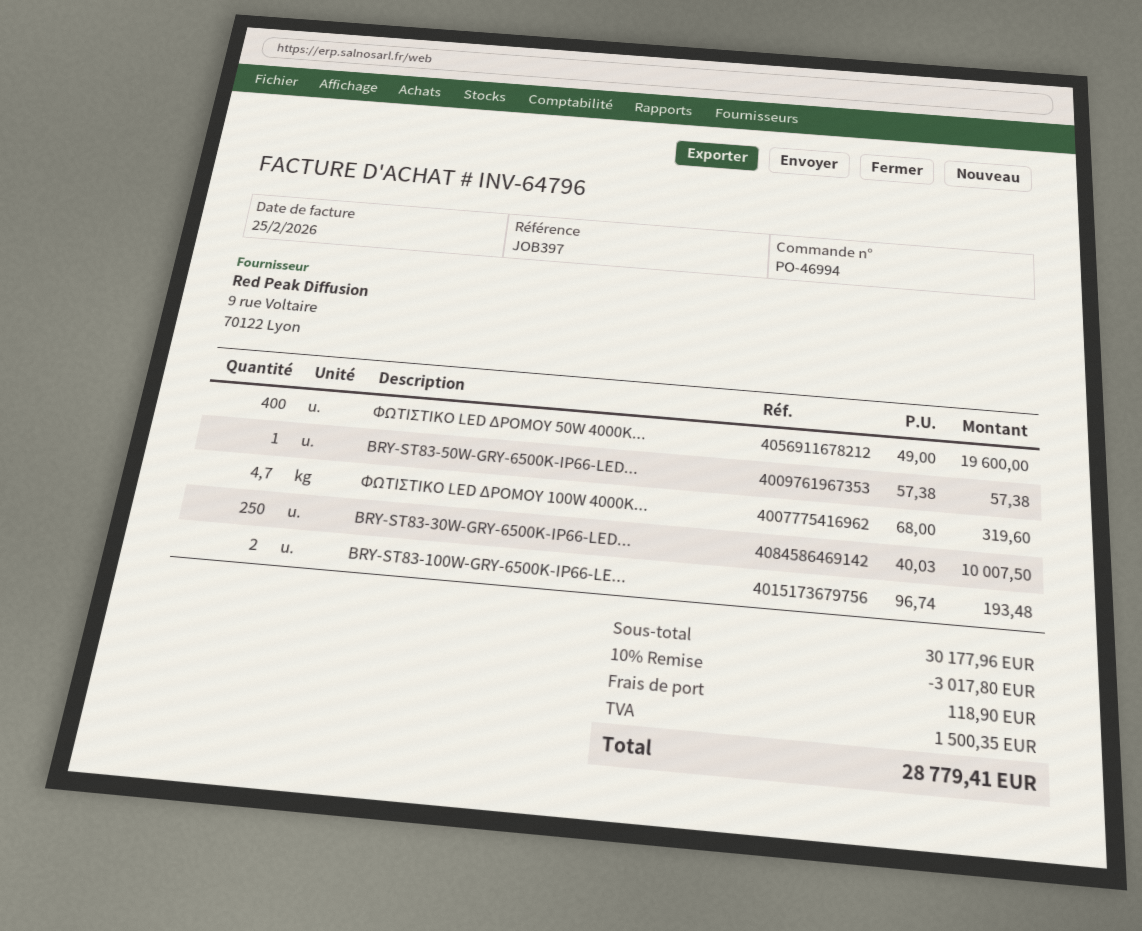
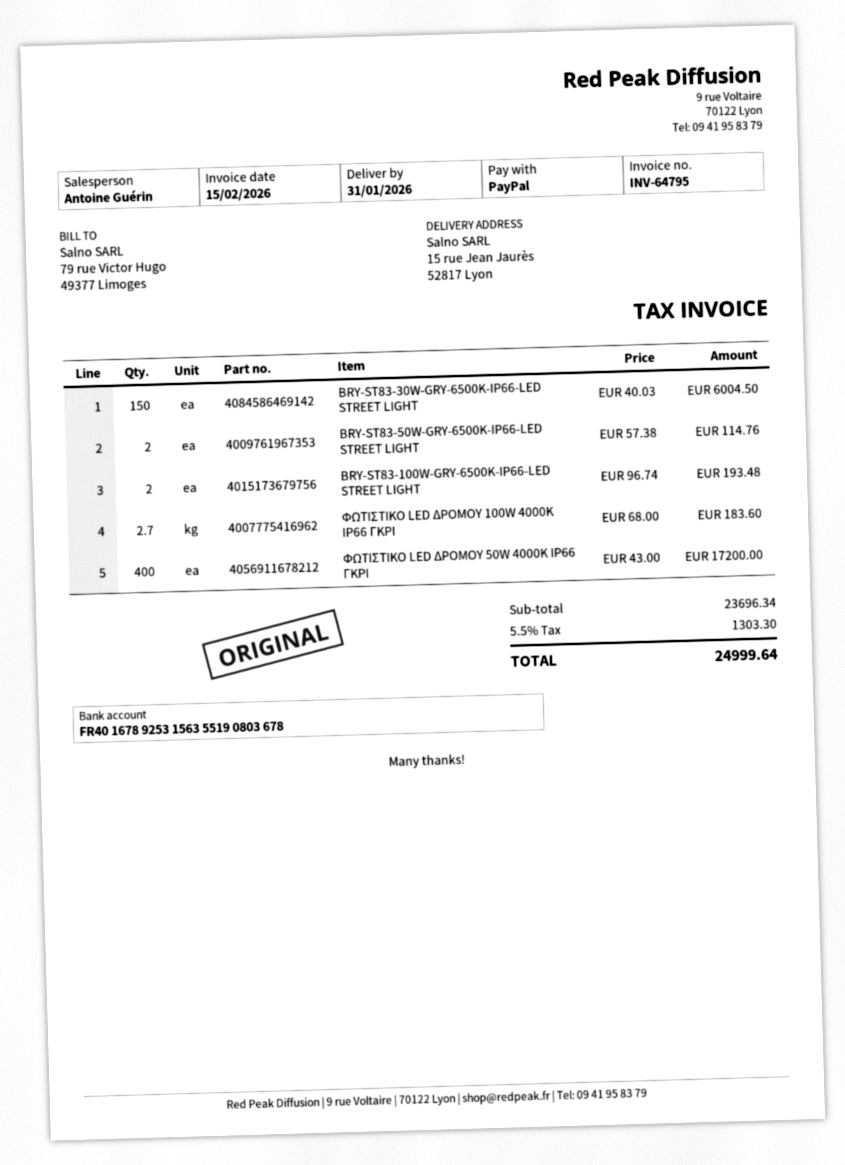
invoice number: INV-64796 -> INV-64795
invoice date: 2026-02-25 -> 2026-02-15
ΦΩΤΙΣΤΙΚΟ LED ΔΡΟΜΟΥ 50W 4000K...: 400 x 49.00 = 19600.00 -> 400 x 43.00 = 17200.00
BRY-ST83-50W-GRY-6500K-IP66-LED...: 1 x 57.38 = 57.38 -> 2 x 57.38 = 114.76
ΦΩΤΙΣΤΙΚΟ LED ΔΡΟΜΟΥ 100W 4000K...: 4.7 x 68.00 = 319.60 -> 2.7 x 68.00 = 183.60
BRY-ST83-30W-GRY-6500K-IP66-LED...: 250 x 40.03 = 10007.50 -> 150 x 40.03 = 6004.50
subtotal: 30177.96 -> 23696.34
discount: 10% = 3017.80 -> none
shipping: 118.90 -> none
tax: 1500.35 -> 1303.30
total: 28779.41 -> 24999.64

